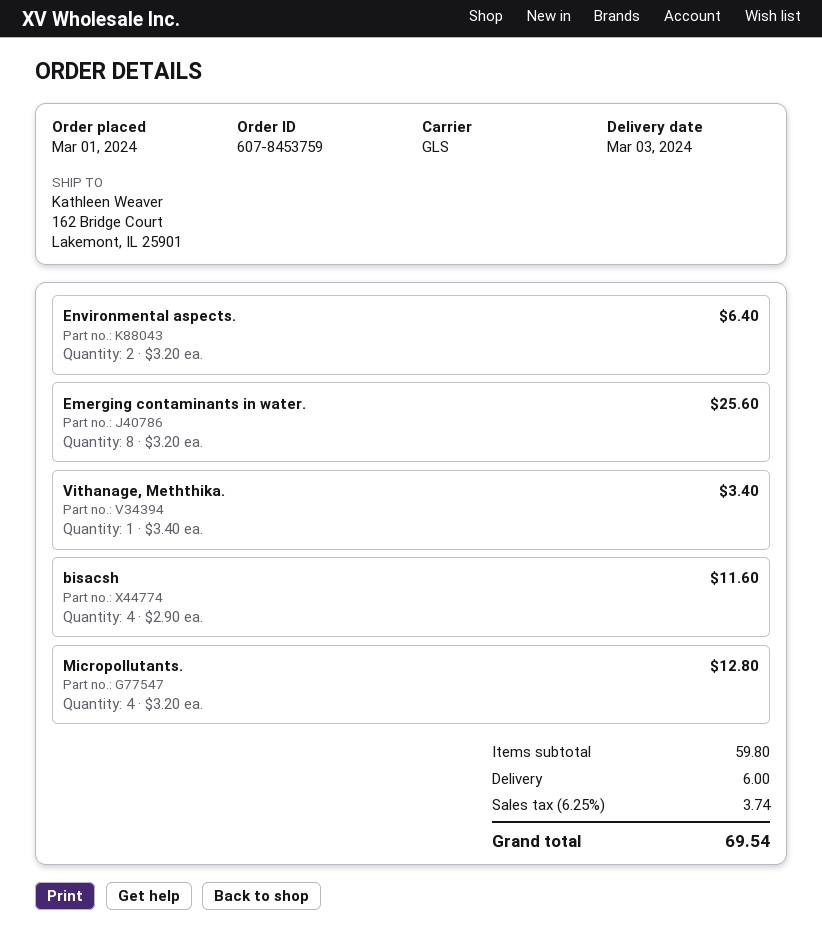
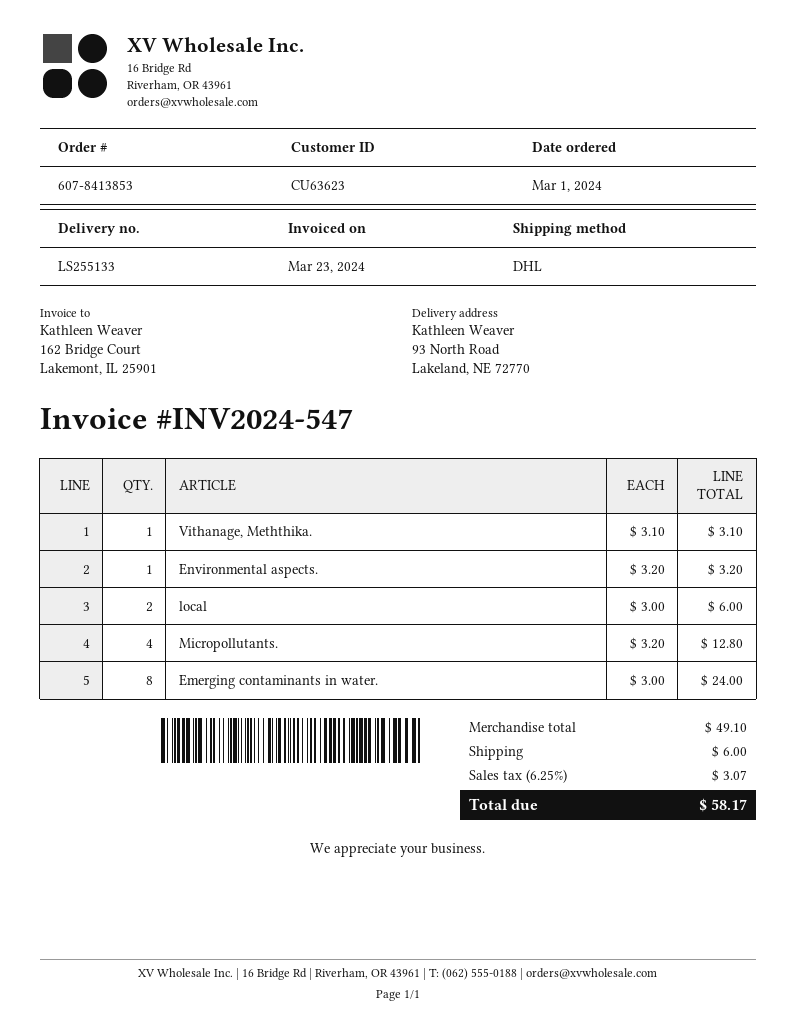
order number: 607-8453759 -> 607-8413853
shipping method: GLS -> DHL
ship to: 162 Bridge Court, Lakemont, IL 25901 -> 93 North Road, Lakeland, NE 72770
Environmental aspects.: 2 x 3.20 = 6.40 -> 1 x 3.20 = 3.20
Emerging contaminants in water.: 8 x 3.20 = 25.60 -> 8 x 3.00 = 24.00
Vithanage, Meththika.: 1 x 3.40 = 3.40 -> 1 x 3.10 = 3.10
bisacsh: 4 x 2.90 = 11.60 -> none
local: none -> 2 x 3.00 = 6.00
subtotal: 59.80 -> 49.10
tax: 6.25% = 3.74 -> 6.25% = 3.07
total: 69.54 -> 58.17

